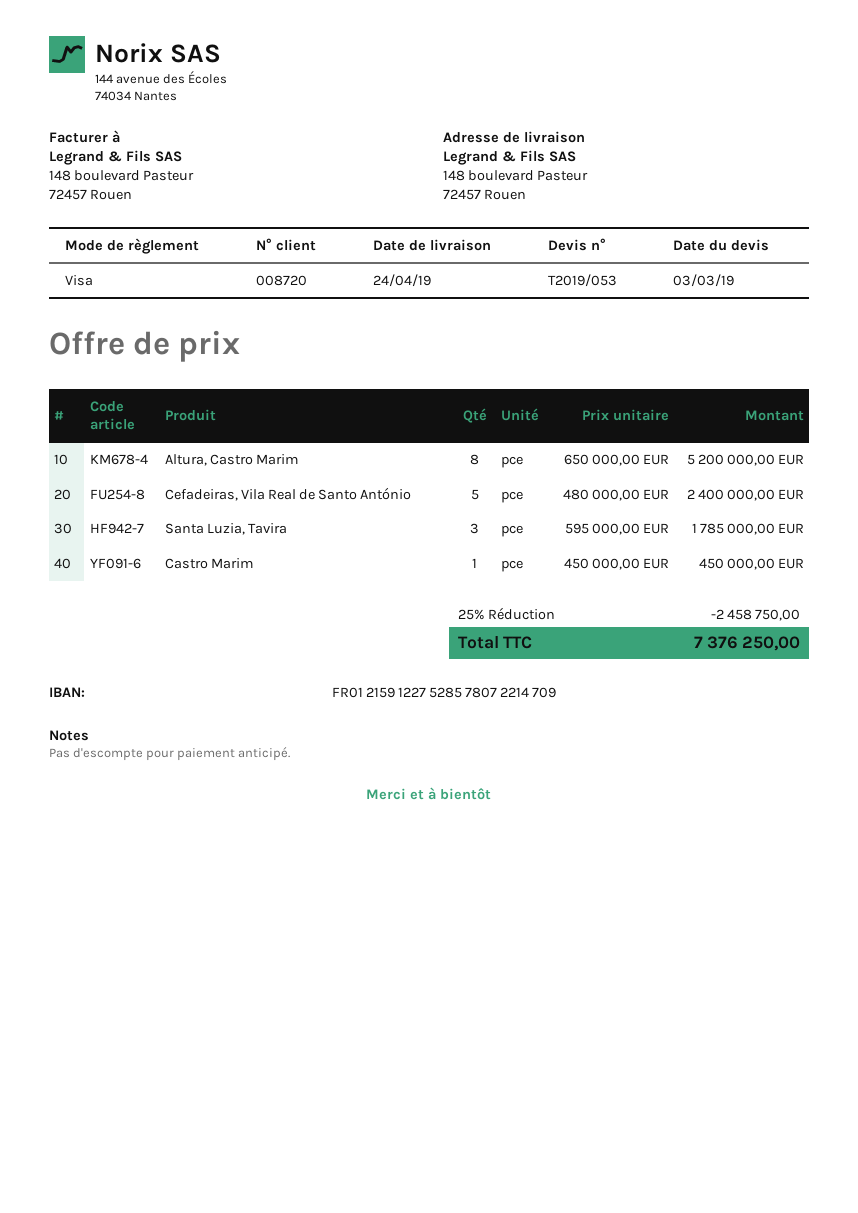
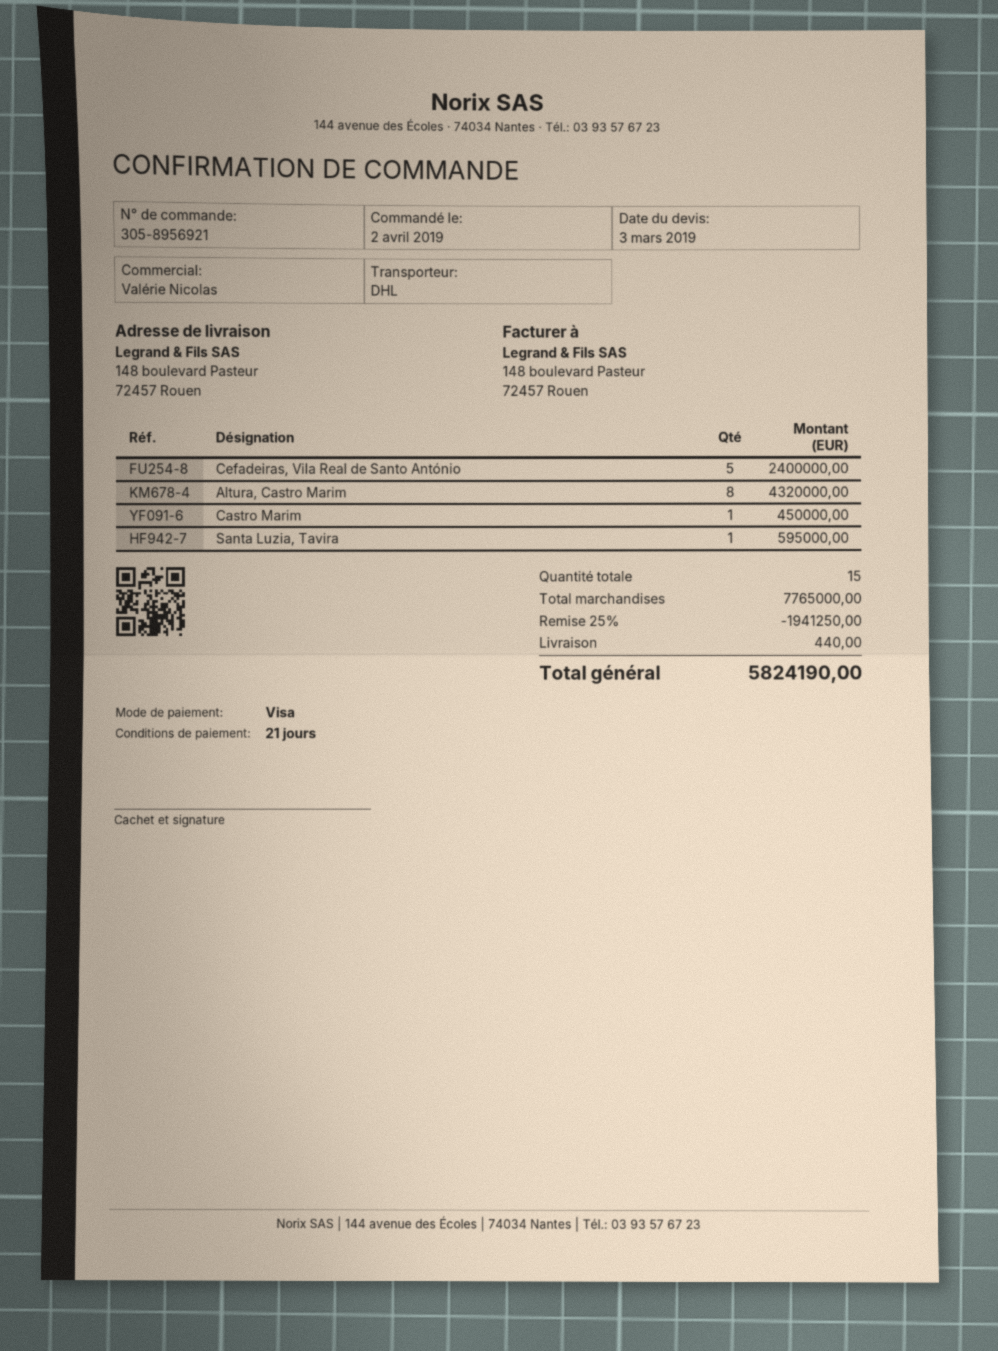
Altura, Castro Marim: 8 for 5200000.00 -> 8 for 4320000.00
Santa Luzia, Tavira: 3 for 1785000.00 -> 1 for 595000.00
discount: 25% = 2458750.00 -> 25% = 1941250.00
shipping: none -> 440.00
total: 7376250.00 -> 5824190.00

